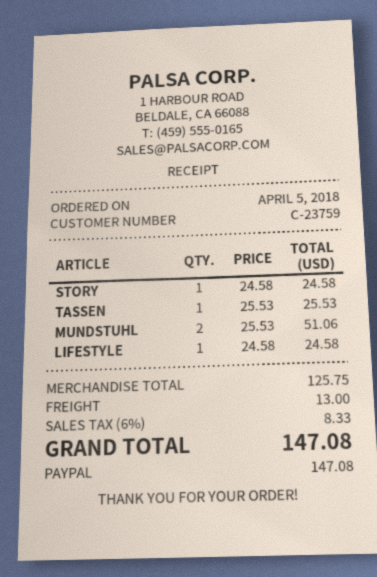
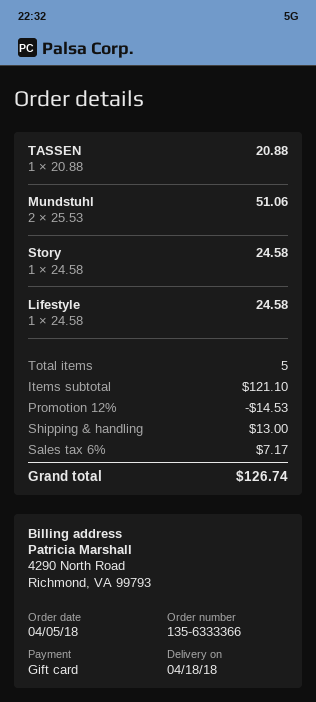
payment method: PayPal -> gift card
TASSEN: 1 x 25.53 = 25.53 -> 1 x 20.88 = 20.88
subtotal: 125.75 -> 121.10
discount: none -> 12% = 14.53
tax: 6% = 8.33 -> 6% = 7.17
total: 147.08 -> 126.74

